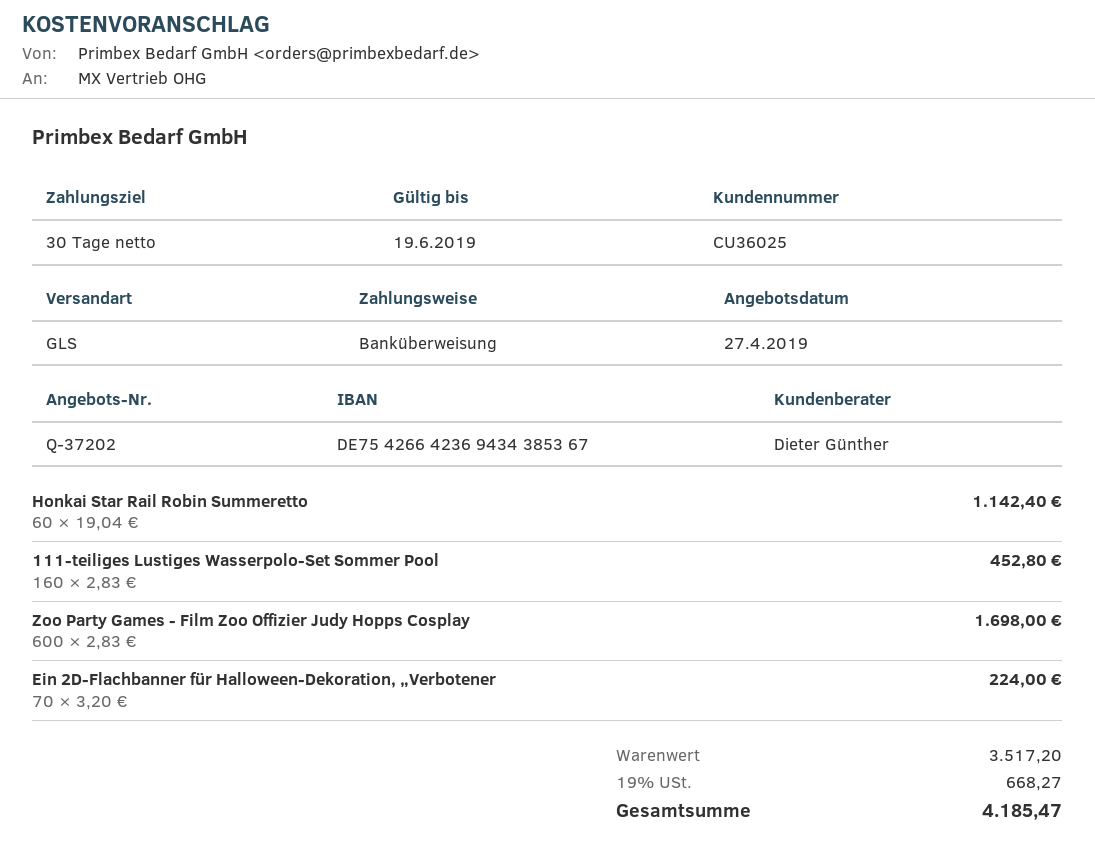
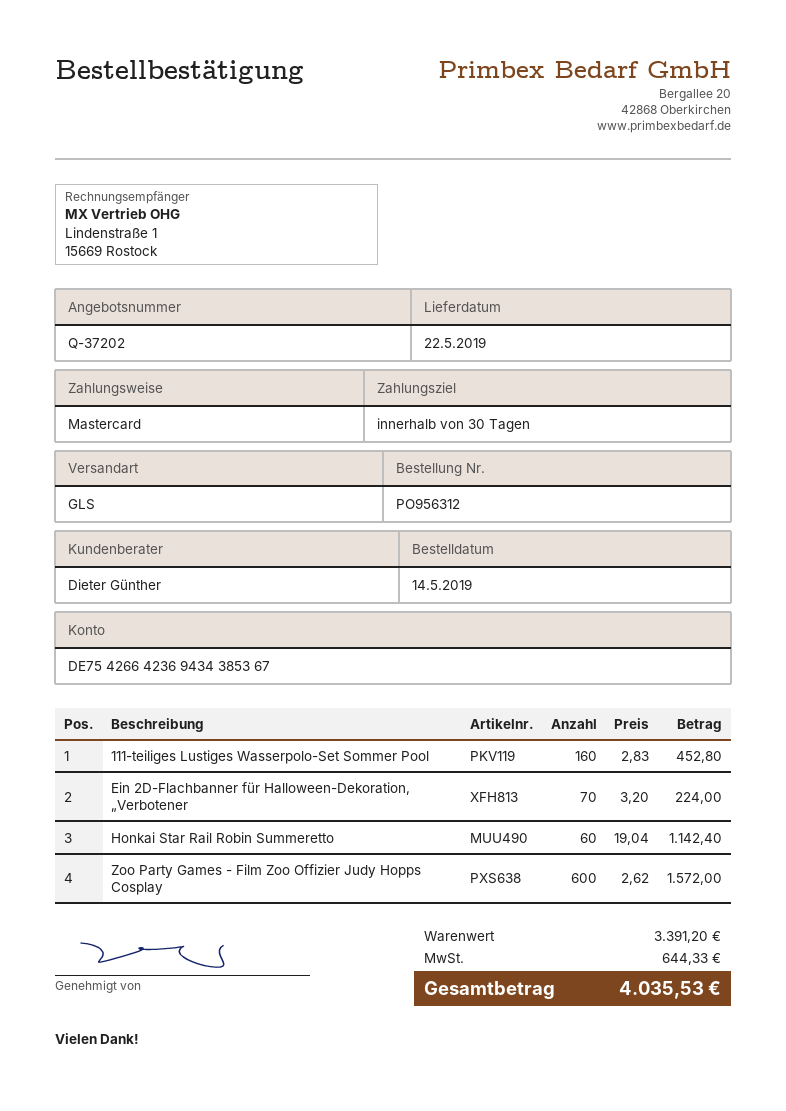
payment method: bank transfer -> Mastercard
Zoo Party Games - Film Zoo Offizier Judy Hopps Cosplay: 600 x 2.83 = 1698.00 -> 600 x 2.62 = 1572.00
subtotal: 3517.20 -> 3391.20
tax: 668.27 -> 644.33
total: 4185.47 -> 4035.53

